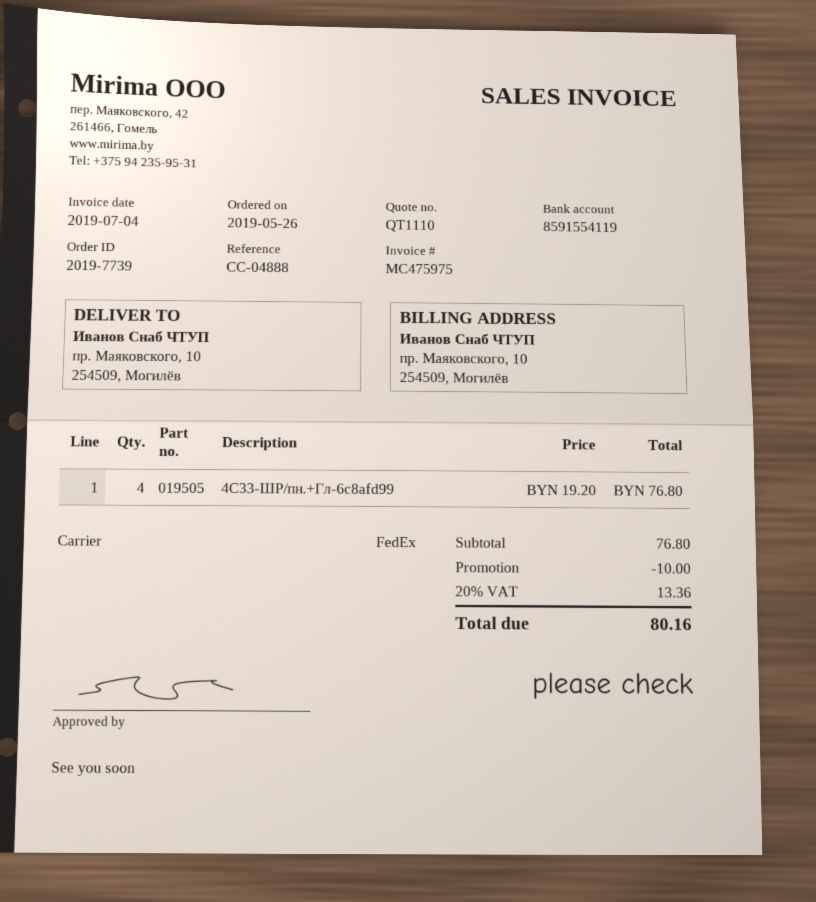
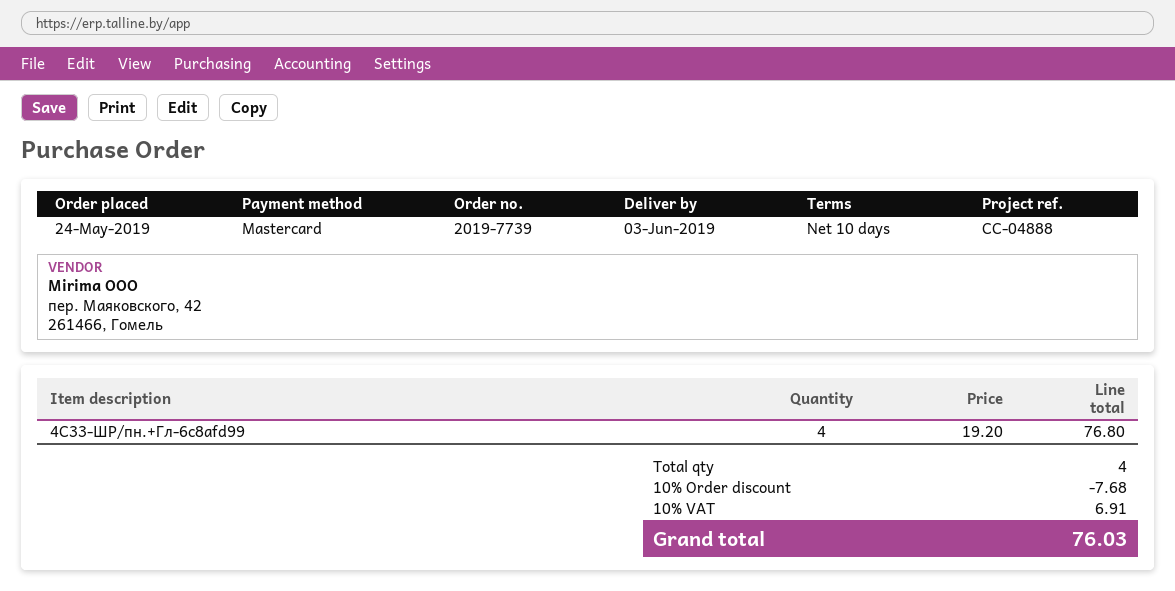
order date: 2019-05-26 -> 2019-05-24
discount: 10.00 -> 7.68
tax: 20% = 13.36 -> 10% = 6.91
total: 80.16 -> 76.03

